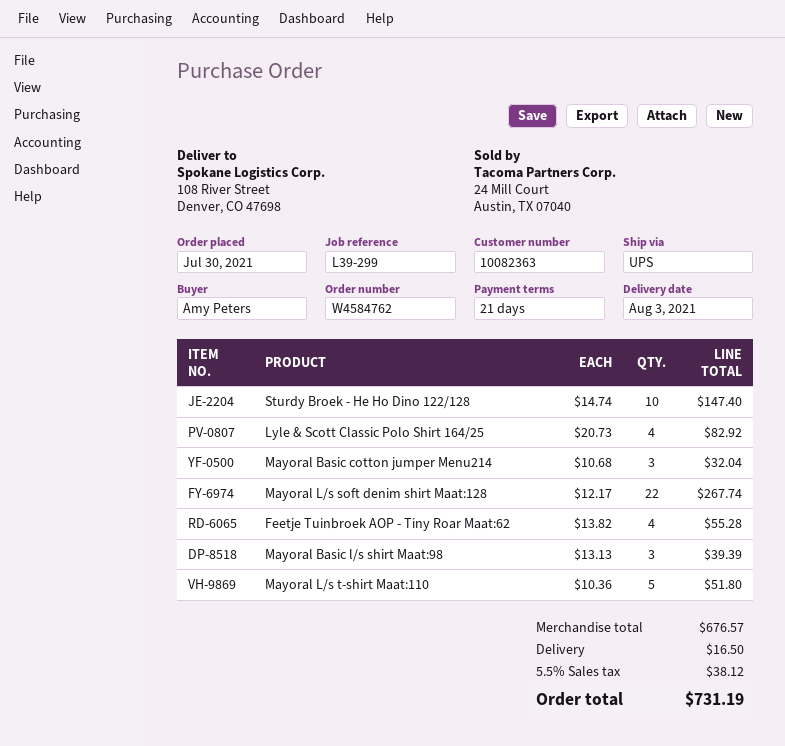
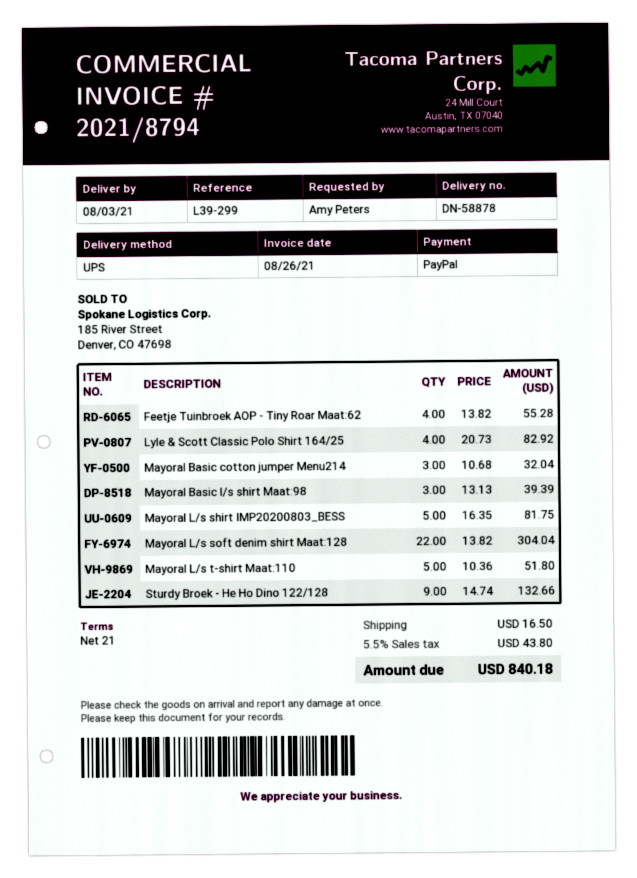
Sturdy Broek - He Ho Dino 122/128: 10 x 14.74 = 147.40 -> 9 x 14.74 = 132.66
Mayoral L/s soft denim shirt Maat:128: 22 x 12.17 = 267.74 -> 22 x 13.82 = 304.04
Mayoral L/s shirt IMP20200803_BESS: none -> 5 x 16.35 = 81.75
tax: 5.5% = 38.12 -> 5.5% = 43.80
total: 731.19 -> 840.18

